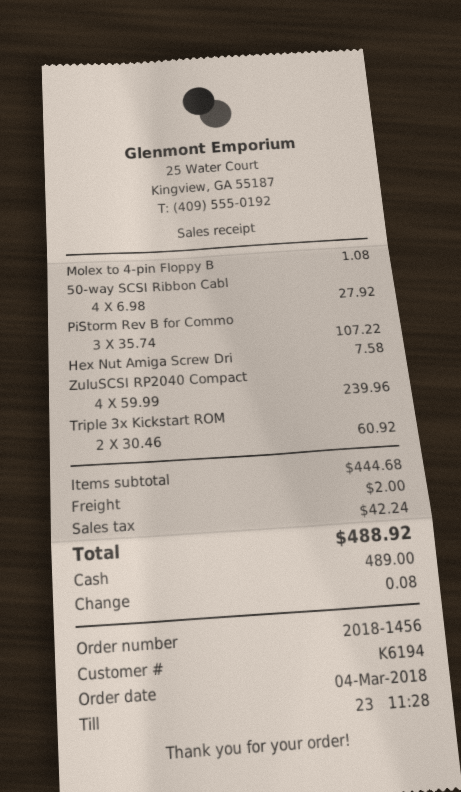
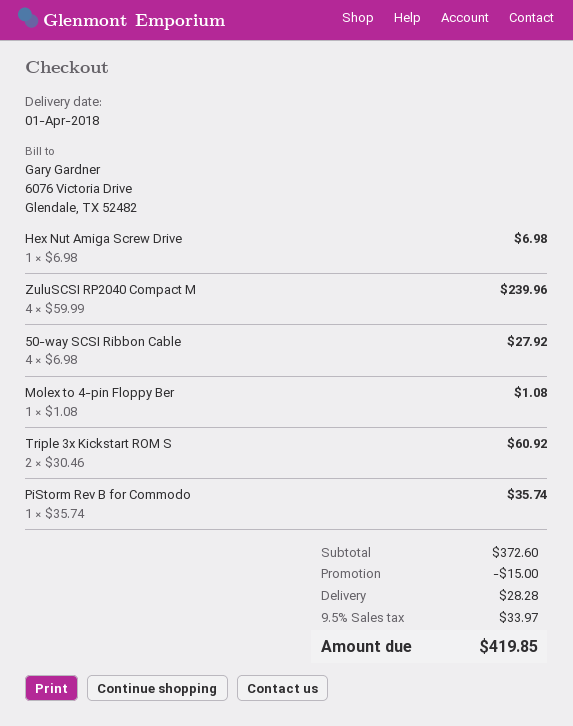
PiStorm Rev B for Commo: 3 x 35.74 = 107.22 -> 1 x 35.74 = 35.74
Hex Nut Amiga Screw Dri: 1 x 7.58 = 7.58 -> 1 x 6.98 = 6.98
subtotal: 444.68 -> 372.60
discount: none -> 15.00
shipping: 2.00 -> 28.28
tax: 42.24 -> 33.97
total: 488.92 -> 419.85

